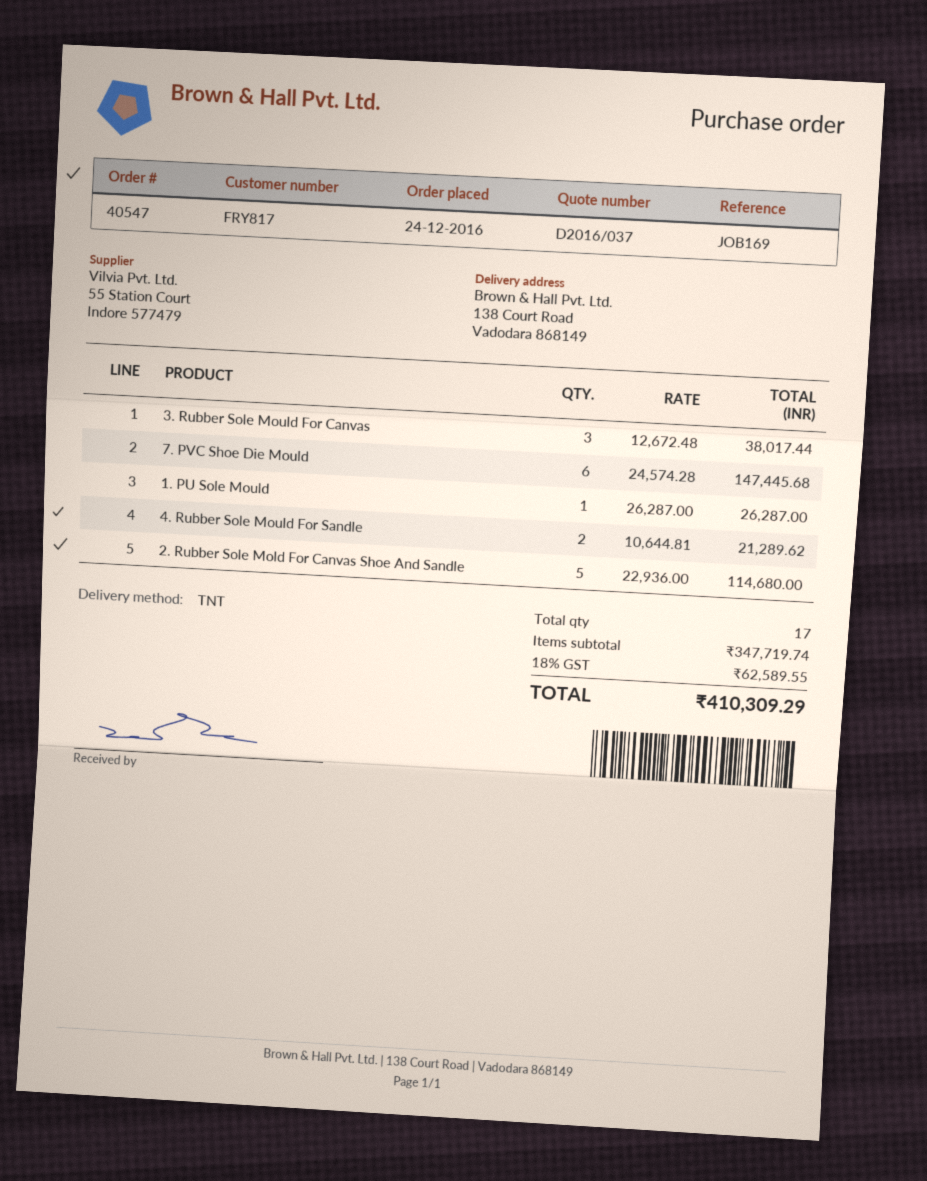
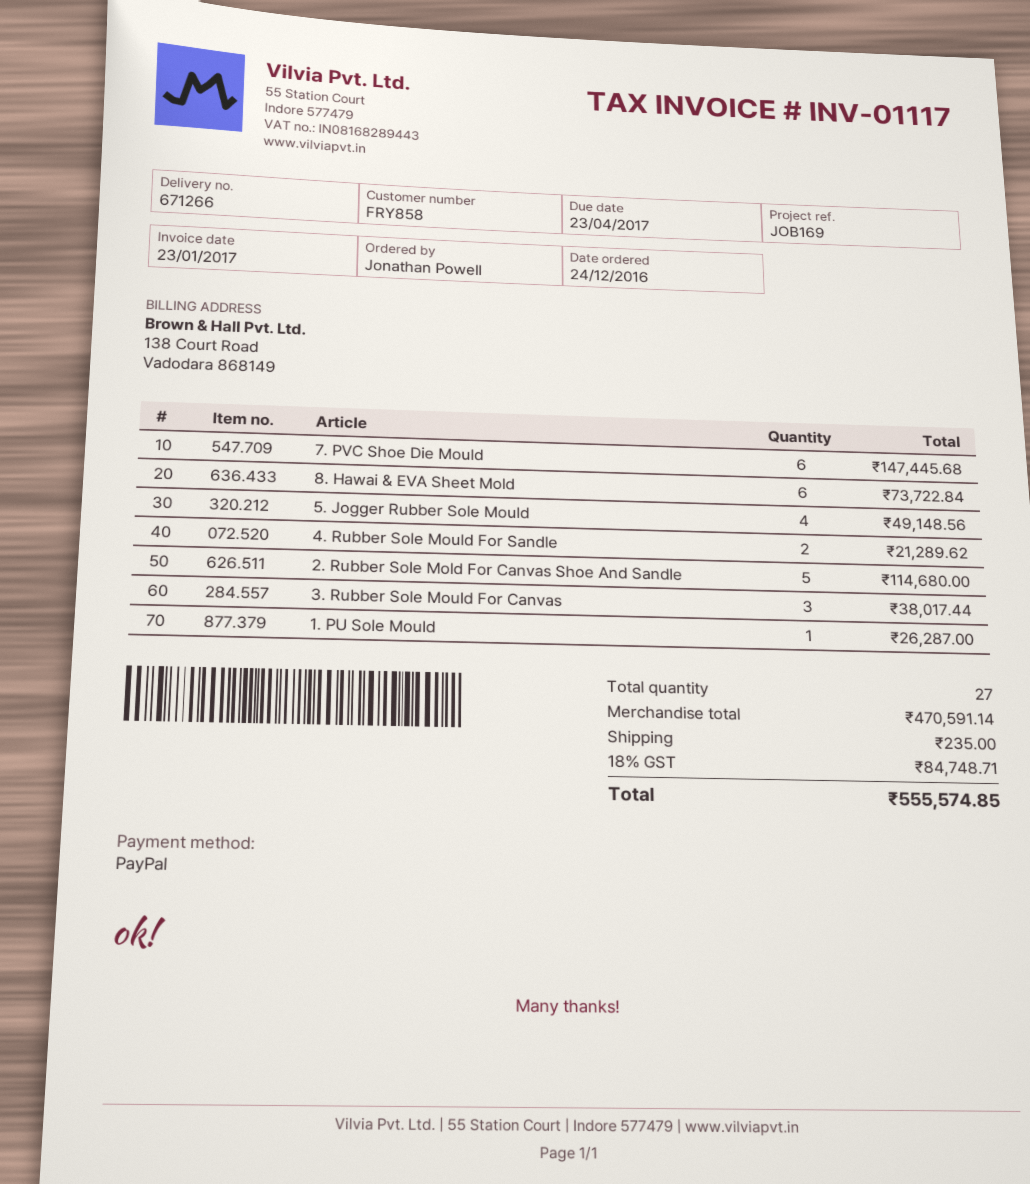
customer number: FRY817 -> FRY858
8. Hawai & EVA Sheet Mold: none -> 6 for 73722.84
5. Jogger Rubber Sole Mould: none -> 4 for 49148.56
total quantity: 17 -> 27
subtotal: 347719.74 -> 470591.14
shipping: none -> 235.00
tax: 18% = 62589.55 -> 18% = 84748.71
total: 410309.29 -> 555574.85

